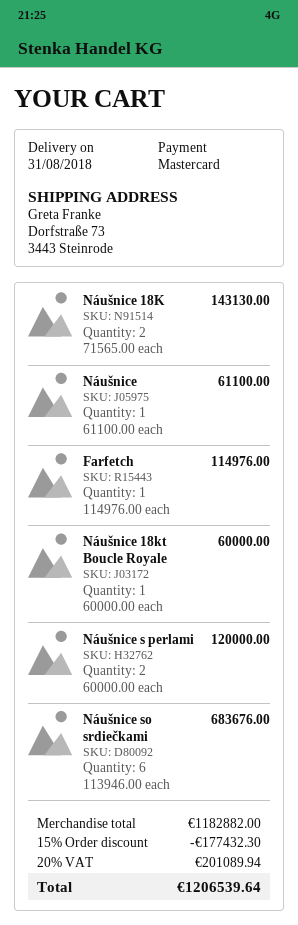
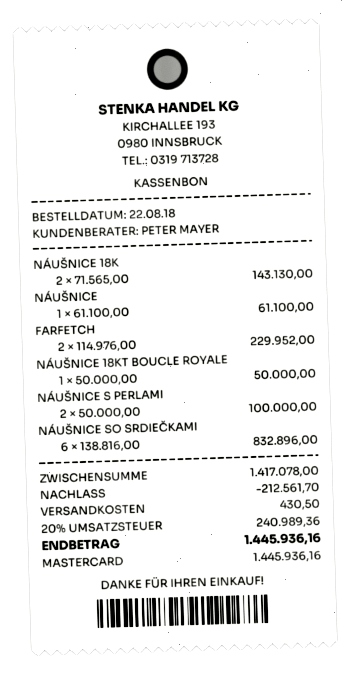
Farfetch: 1 x 114976.00 = 114976.00 -> 2 x 114976.00 = 229952.00
Náušnice 18kt Boucle Royale: 1 x 60000.00 = 60000.00 -> 1 x 50000.00 = 50000.00
Náušnice s perlami: 2 x 60000.00 = 120000.00 -> 2 x 50000.00 = 100000.00
Náušnice so srdiečkami: 6 x 113946.00 = 683676.00 -> 6 x 138816.00 = 832896.00
subtotal: 1182882.00 -> 1417078.00
discount: 177432.30 -> 212561.70
shipping: none -> 430.50
tax: 20% = 201089.94 -> 20% = 240989.36
total: 1206539.64 -> 1445936.16

